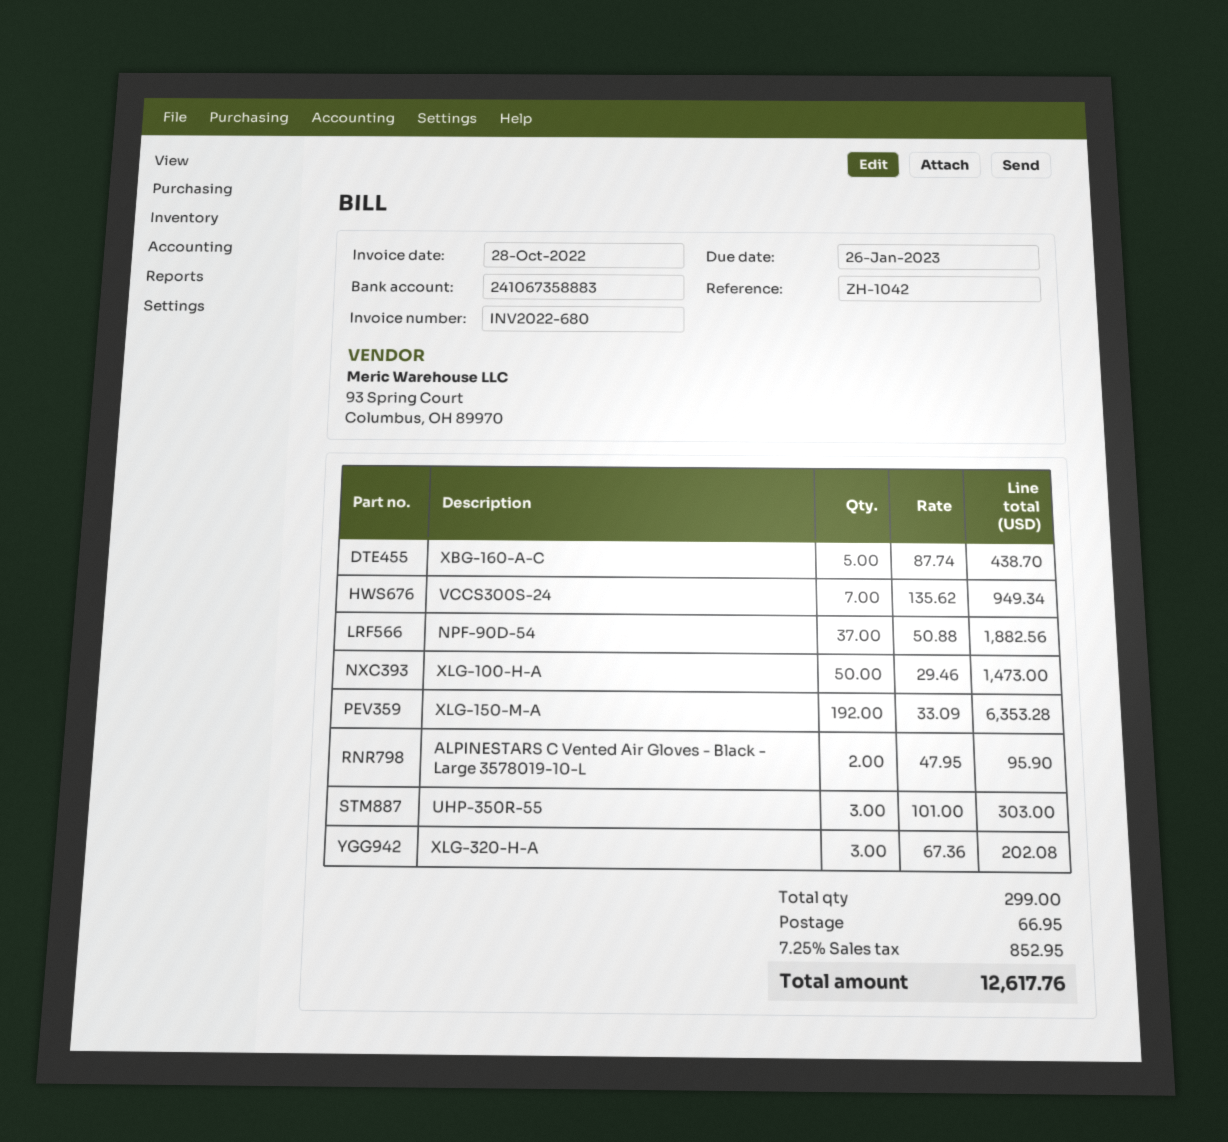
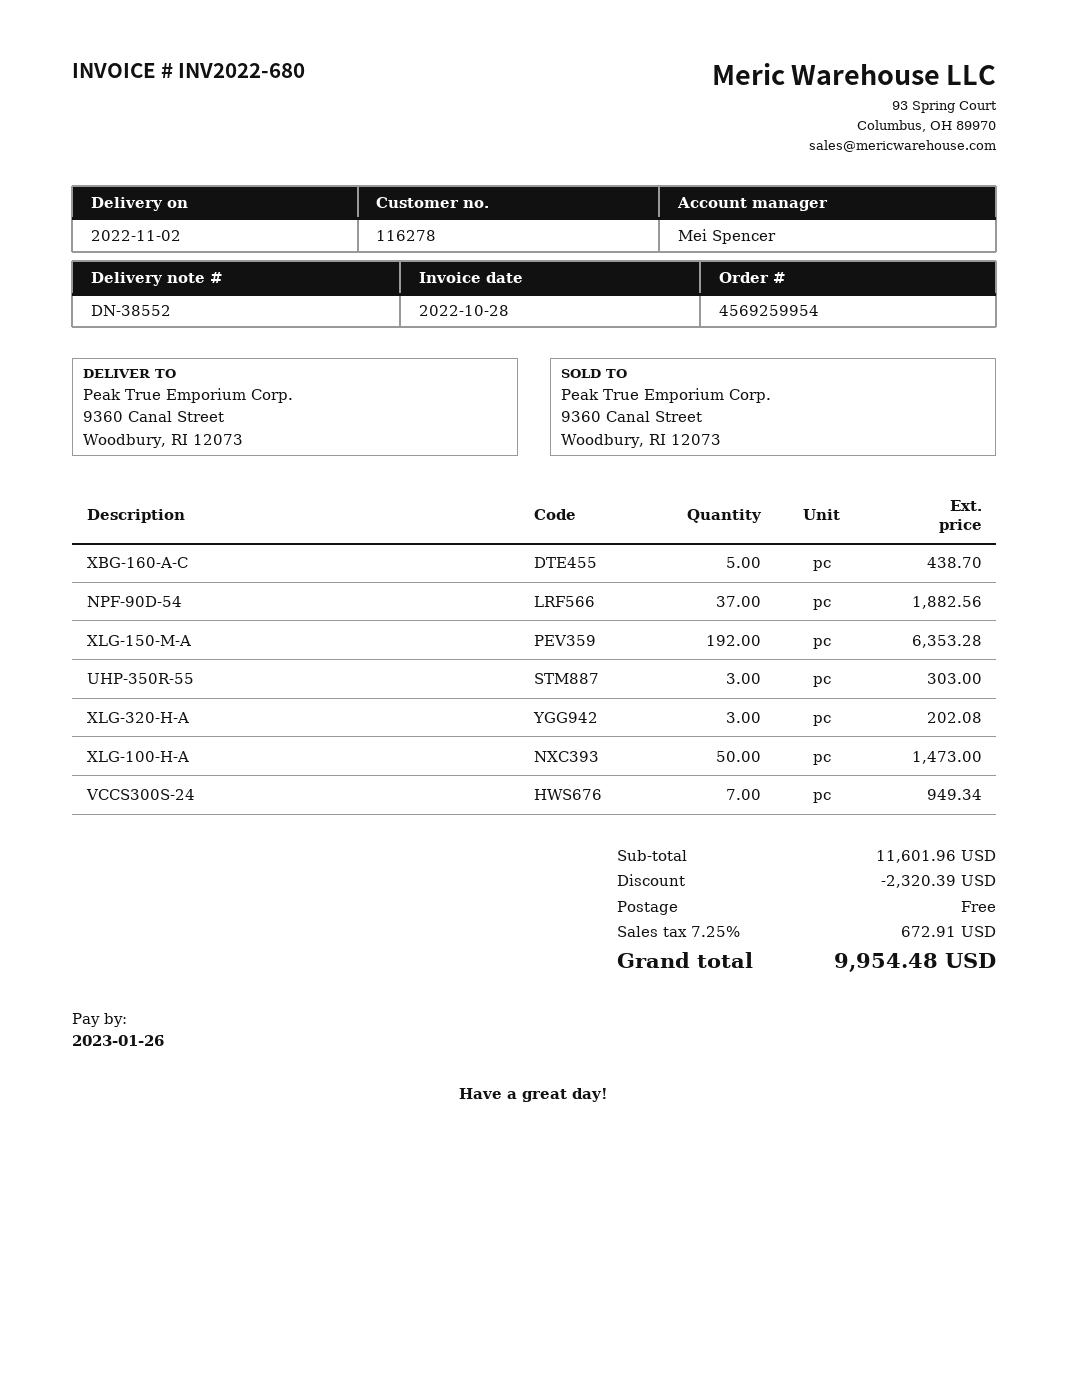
ALPINESTARS C Vented Air Gloves - Black - Large 3578019-10-L: 2 for 95.90 -> none
discount: none -> 2320.39
shipping: 66.95 -> 0.00
tax: 7.25% = 852.95 -> 7.25% = 672.91
total: 12617.76 -> 9954.48

